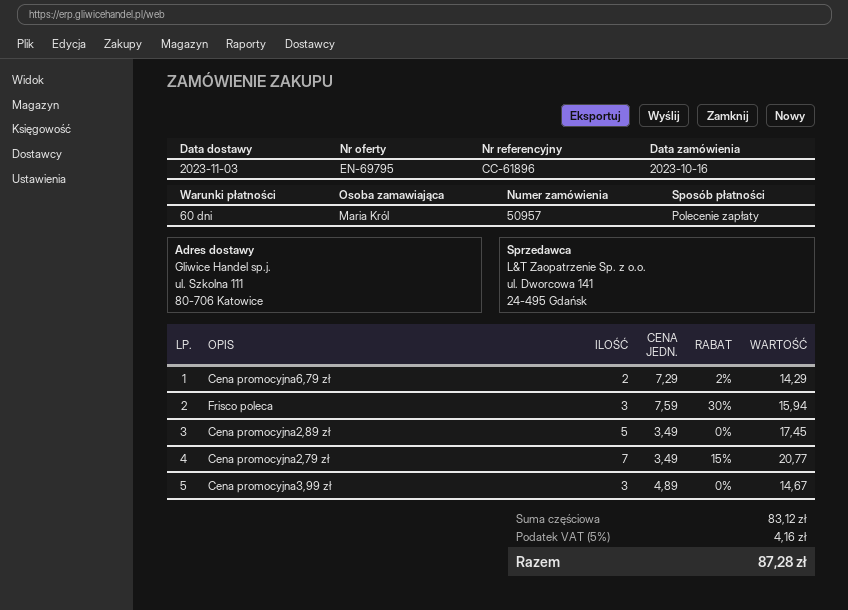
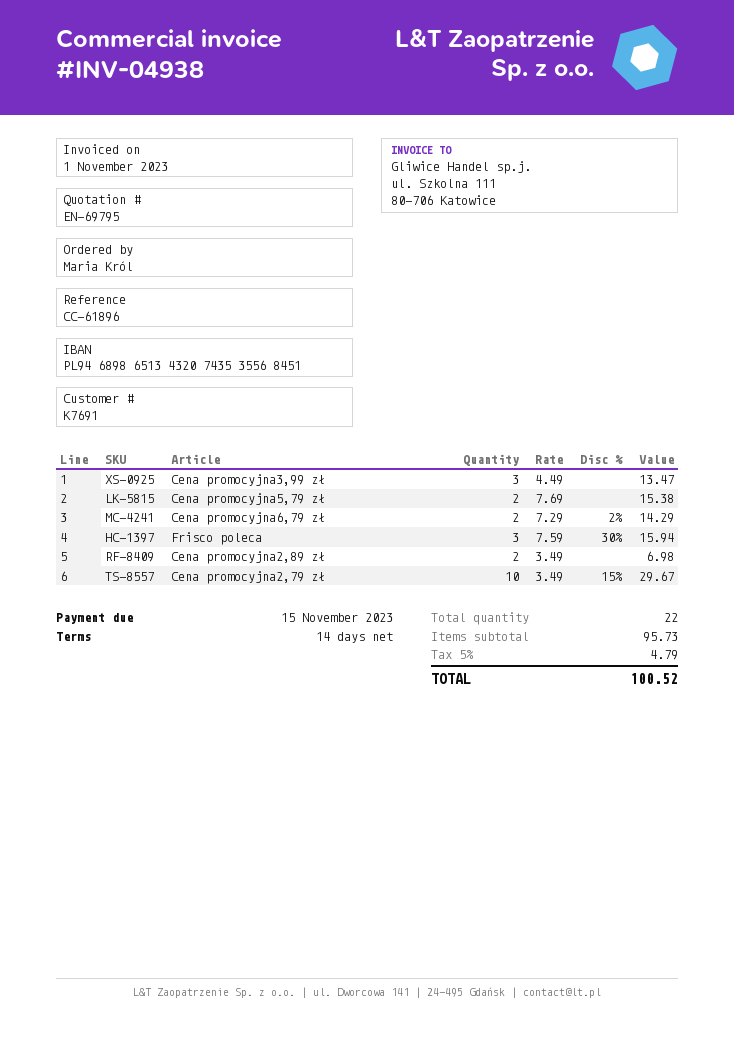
payment terms: 60 days -> 14 days
Cena promocyjna2,89 zł: 5 x 3.49 = 17.45 -> 2 x 3.49 = 6.98
Cena promocyjna2,79 zł: 7 x 3.49 - 15% = 20.77 -> 10 x 3.49 - 15% = 29.67
Cena promocyjna3,99 zł: 3 x 4.89 = 14.67 -> 3 x 4.49 = 13.47
Cena promocyjna5,79 zł: none -> 2 x 7.69 = 15.38
subtotal: 83.12 -> 95.73
tax: 5% = 4.16 -> 5% = 4.79
total: 87.28 -> 100.52

